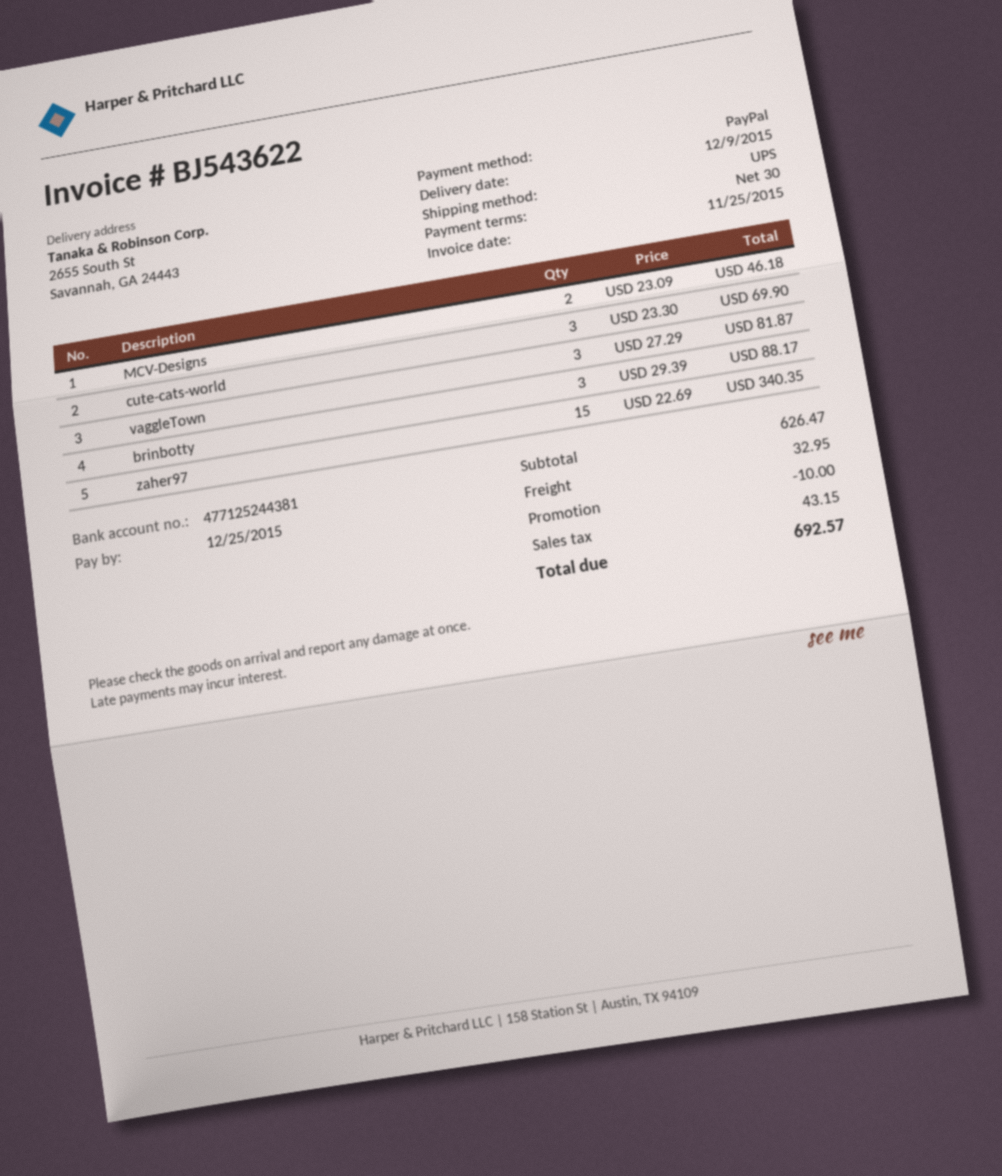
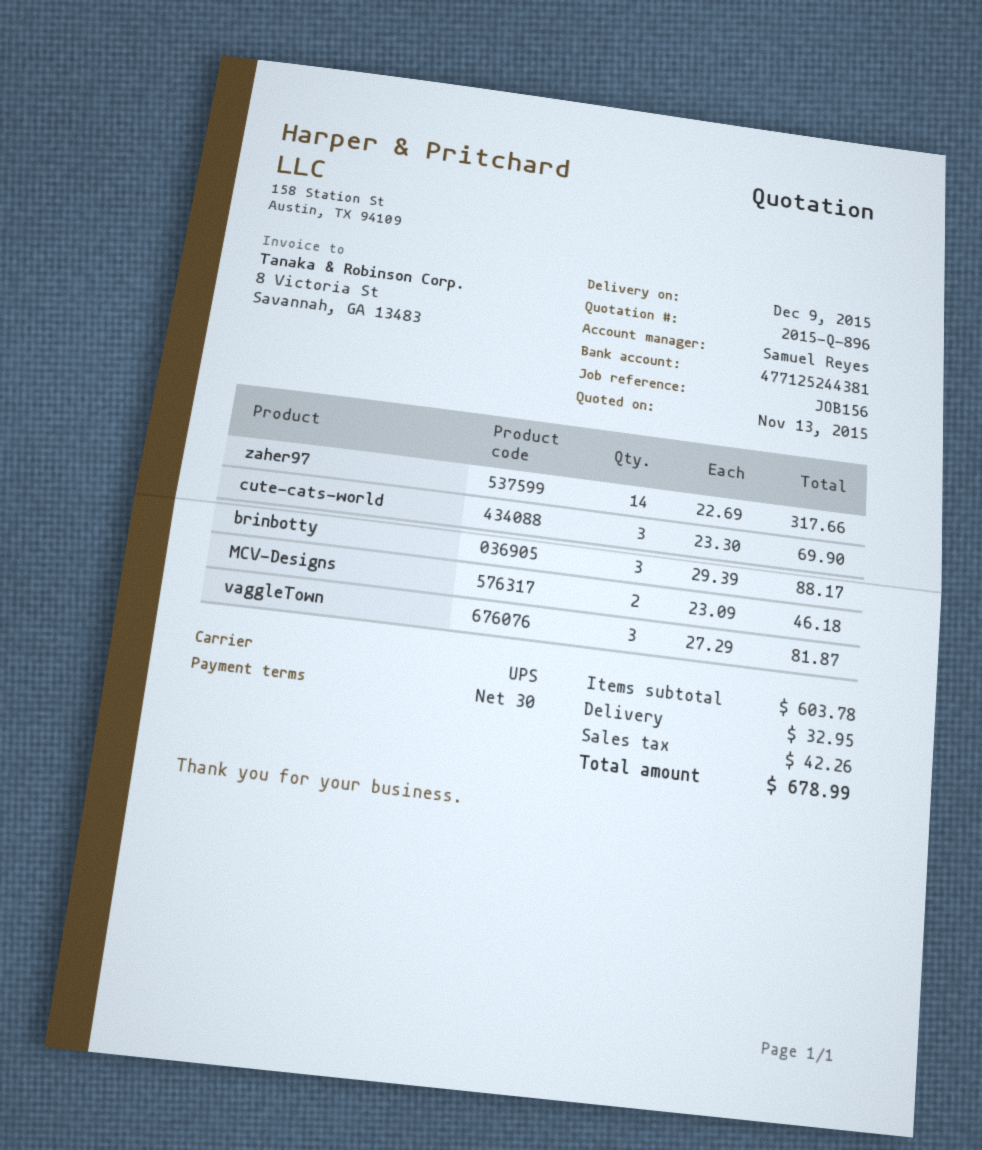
zaher97: 15 x 22.69 = 340.35 -> 14 x 22.69 = 317.66
subtotal: 626.47 -> 603.78
discount: 10.00 -> none
tax: 43.15 -> 42.26
total: 692.57 -> 678.99

